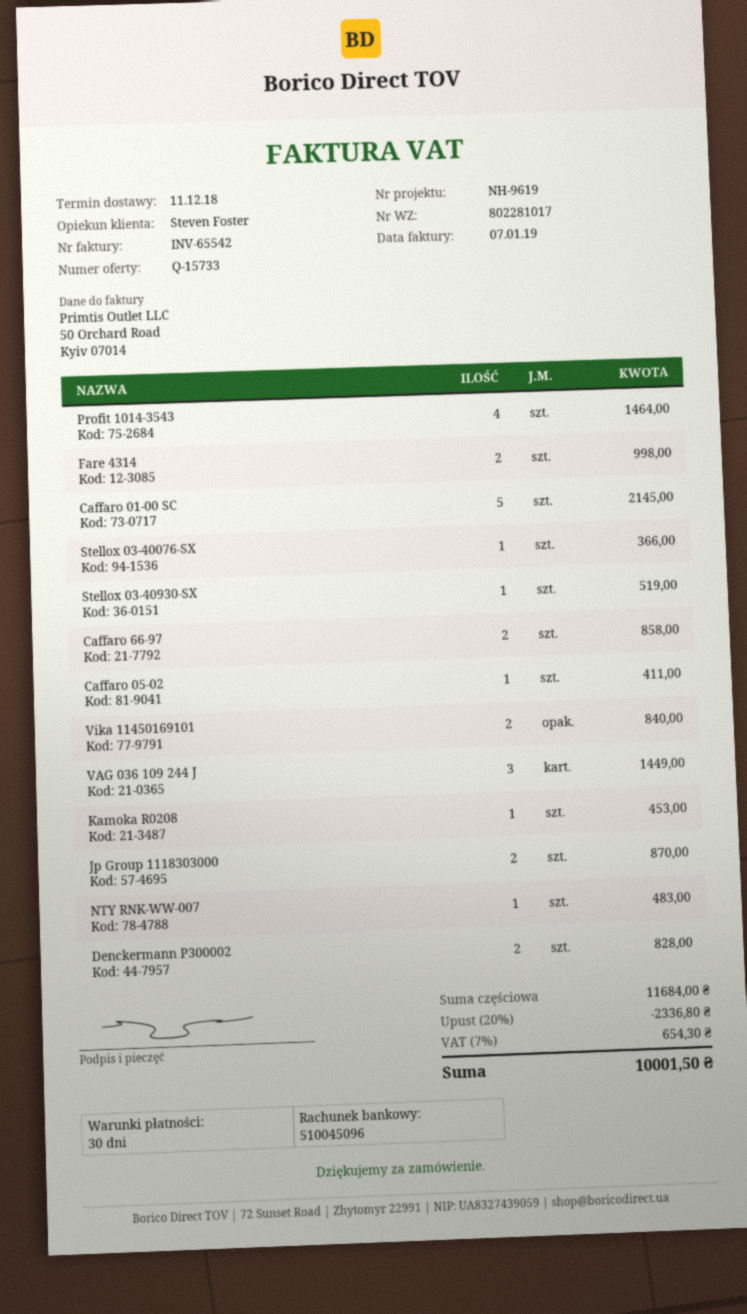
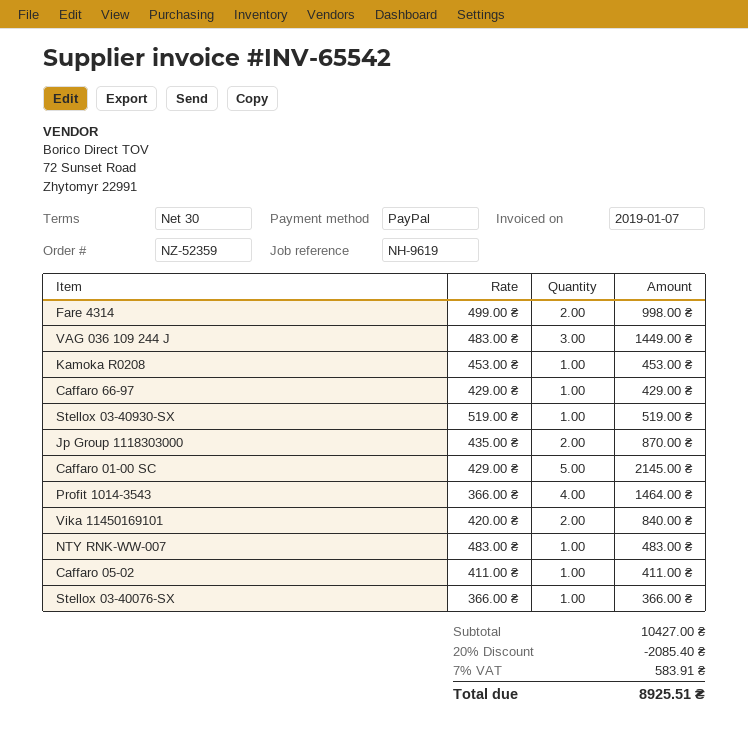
Caffaro 66-97: 2 for 858.00 -> 1 for 429.00
Denckermann P300002: 2 for 828.00 -> none
subtotal: 11684.00 -> 10427.00
discount: 20% = 2336.80 -> 20% = 2085.40
tax: 7% = 654.30 -> 7% = 583.91
total: 10001.50 -> 8925.51

